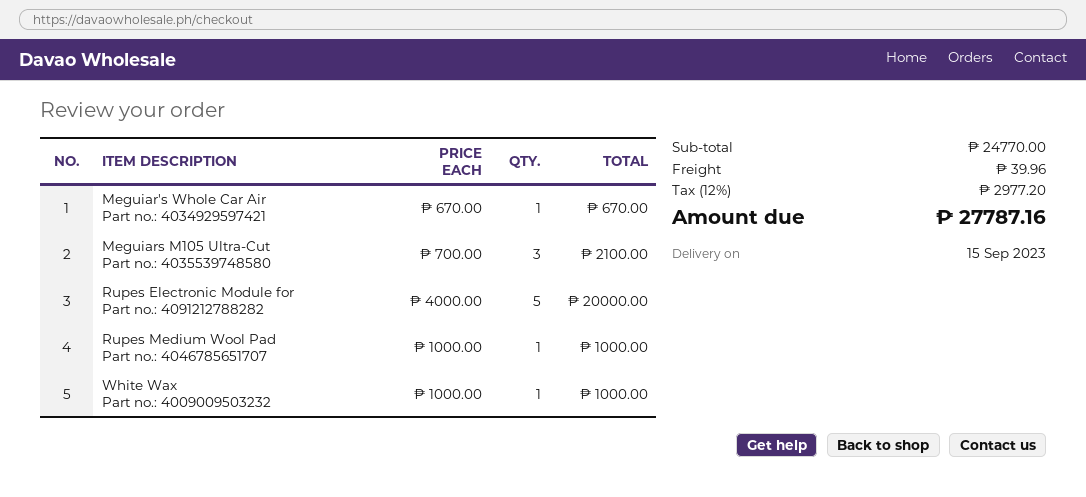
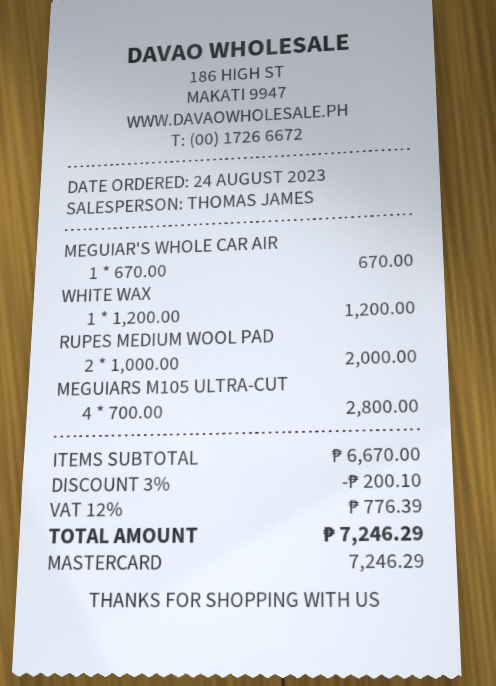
Meguiars M105 Ultra-Cut: 3 x 700.00 = 2100.00 -> 4 x 700.00 = 2800.00
Rupes Electronic Module for: 5 x 4000.00 = 20000.00 -> none
Rupes Medium Wool Pad: 1 x 1000.00 = 1000.00 -> 2 x 1000.00 = 2000.00
White Wax: 1 x 1000.00 = 1000.00 -> 1 x 1200.00 = 1200.00
subtotal: 24770.00 -> 6670.00
discount: none -> 3% = 200.10
shipping: 39.96 -> none
tax: 12% = 2977.20 -> 12% = 776.39
total: 27787.16 -> 7246.29

